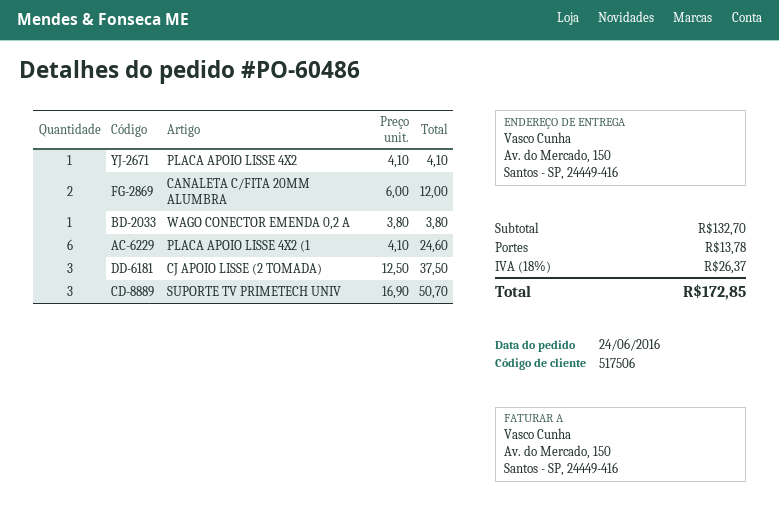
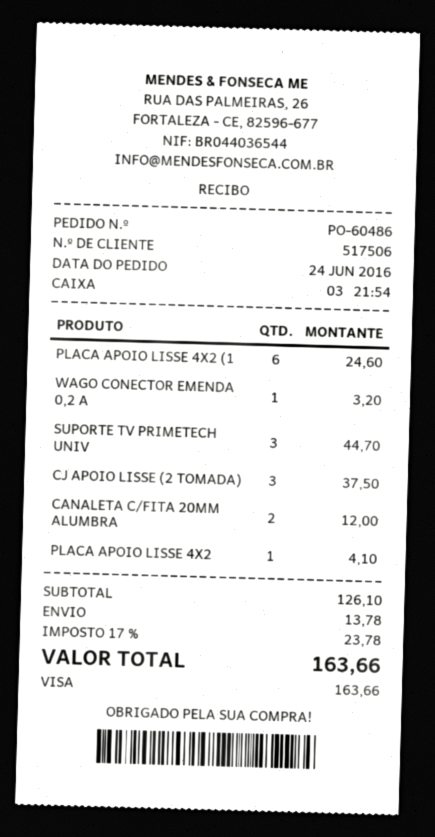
WAGO CONECTOR EMENDA 0,2 A: 1 for 3.80 -> 1 for 3.20
SUPORTE TV PRIMETECH UNIV: 3 for 50.70 -> 3 for 44.70
subtotal: 132.70 -> 126.10
tax: 18% = 26.37 -> 17% = 23.78
total: 172.85 -> 163.66

